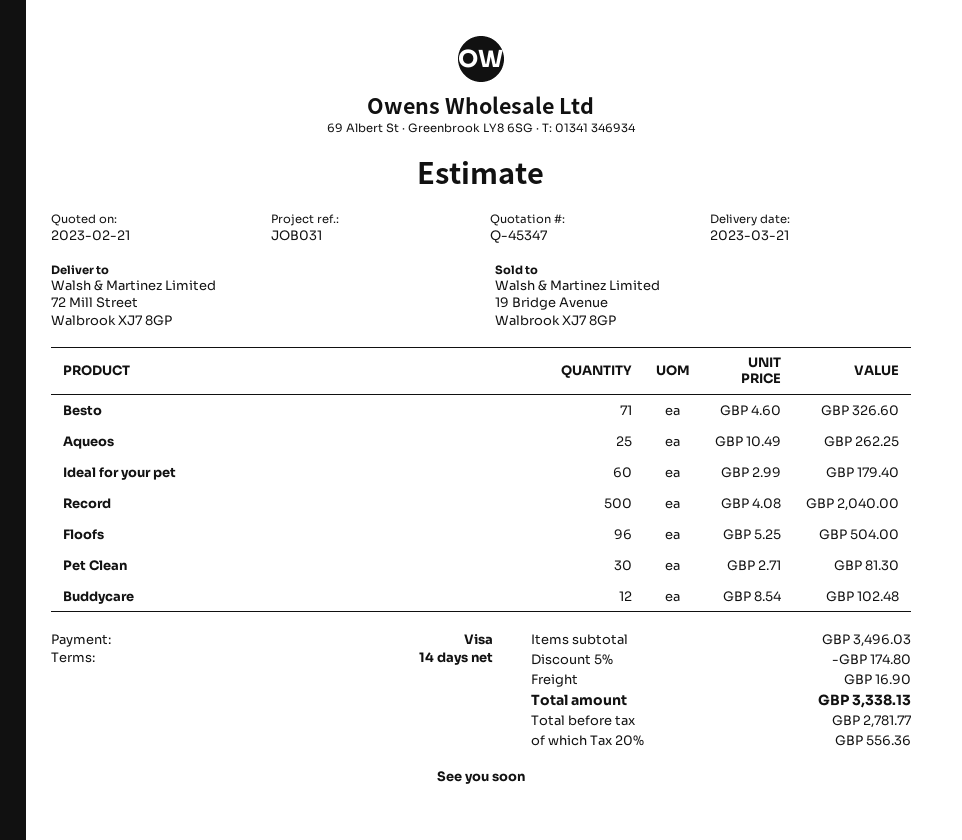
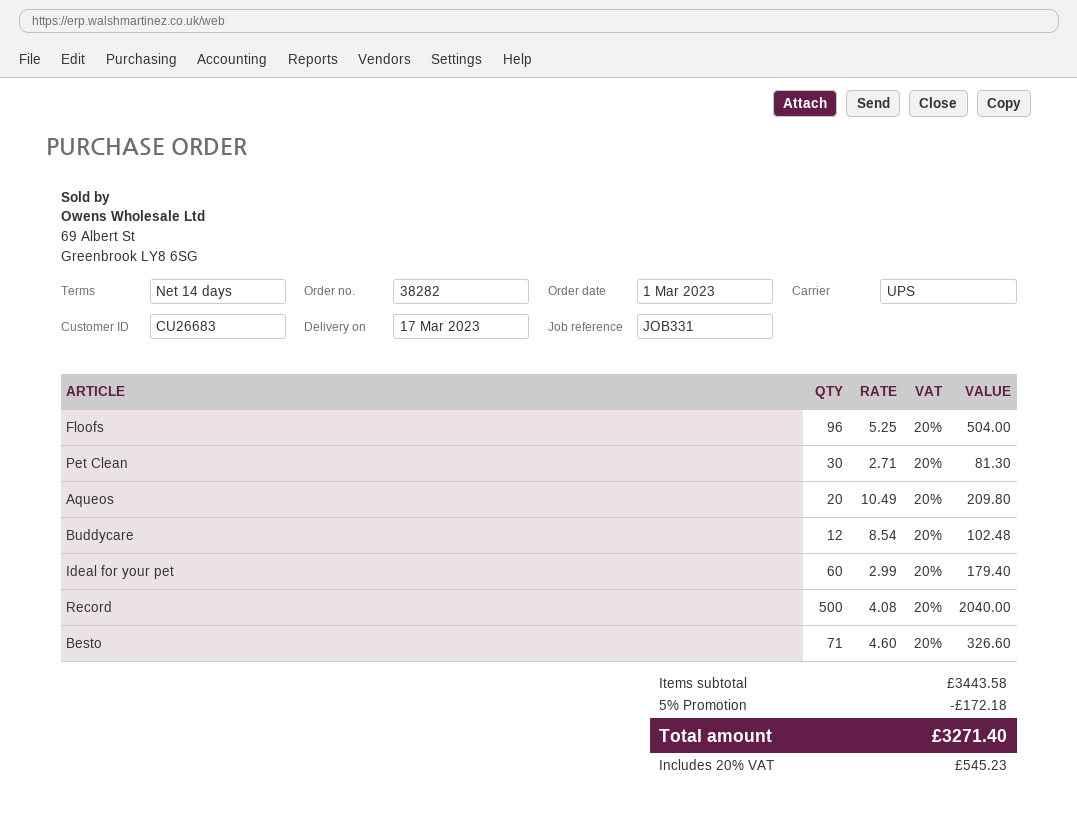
delivery date: 2023-03-21 -> 2023-03-17
reference: JOB031 -> JOB331
Aqueos: 25 x 10.49 = 262.25 -> 20 x 10.49 = 209.80
subtotal: 3496.03 -> 3443.58
discount: 5% = 174.80 -> 5% = 172.18
shipping: 16.90 -> none
tax: 20% = 556.36 -> 20% = 545.23
total: 3338.13 -> 3271.40

